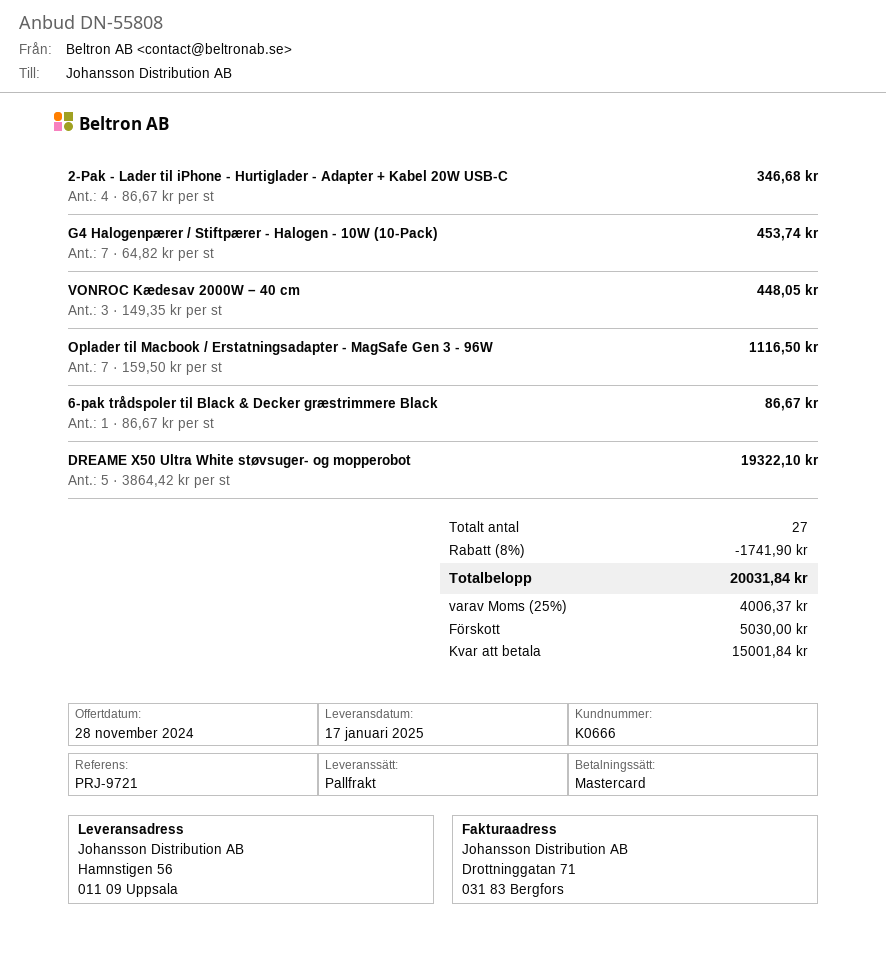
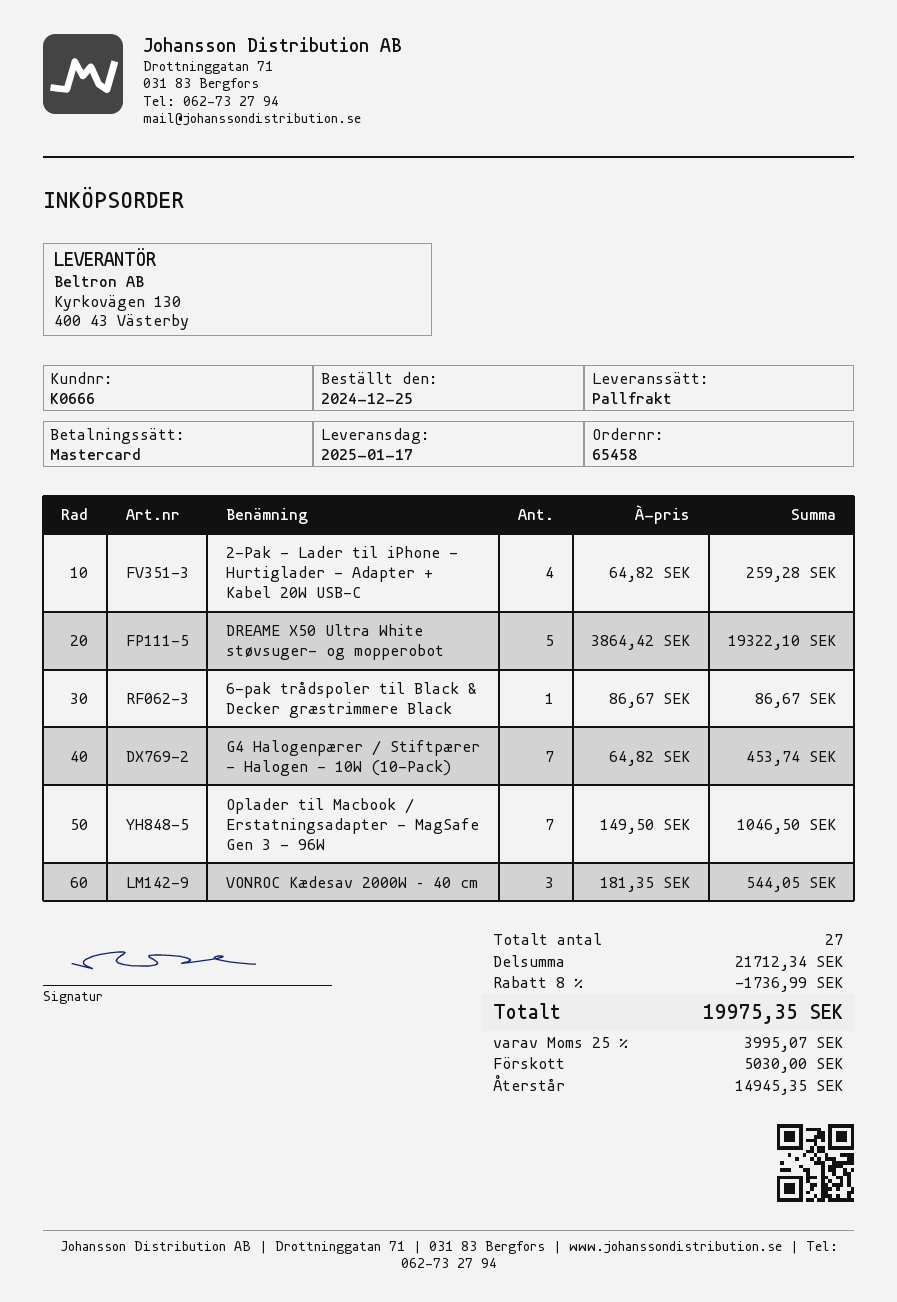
2-Pak - Lader til iPhone - Hurtiglader - Adapter + Kabel 20W USB-C: 4 x 86.67 = 346.68 -> 4 x 64.82 = 259.28
VONROC Kædesav 2000W – 40 cm: 3 x 149.35 = 448.05 -> 3 x 181.35 = 544.05
Oplader til Macbook / Erstatningsadapter - MagSafe Gen 3 - 96W: 7 x 159.50 = 1116.50 -> 7 x 149.50 = 1046.50
discount: 8% = 1741.90 -> 8% = 1736.99
tax: 25% = 4006.37 -> 25% = 3995.07
total: 20031.84 -> 19975.35
balance: 15001.84 -> 14945.35

